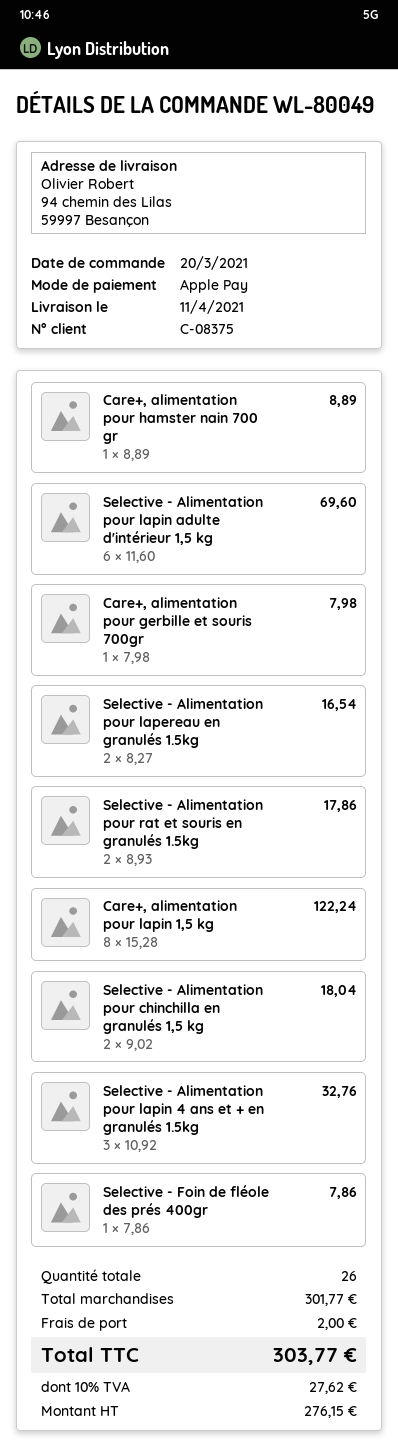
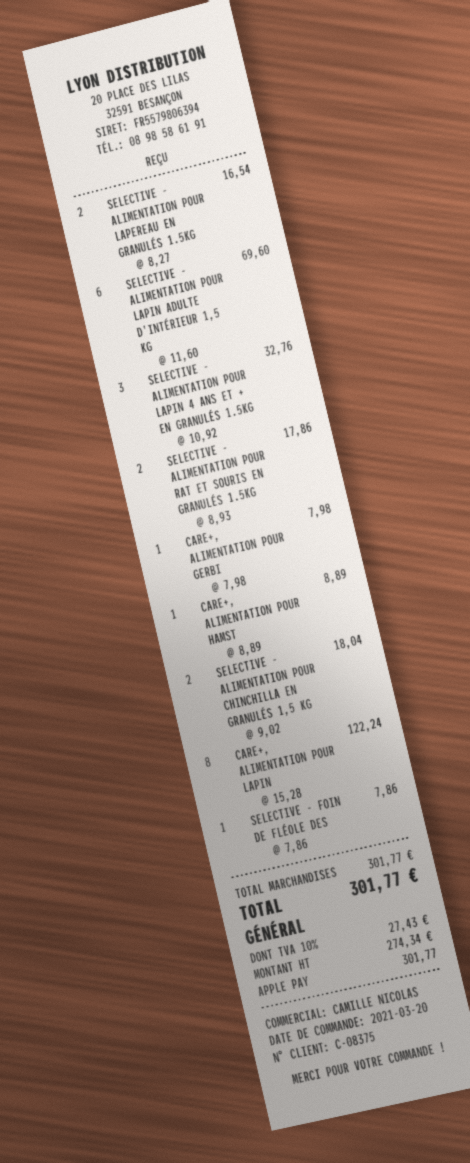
shipping: 2.00 -> none
net: 276.15 -> 274.34
tax: 10% = 27.62 -> 10% = 27.43
total: 303.77 -> 301.77

